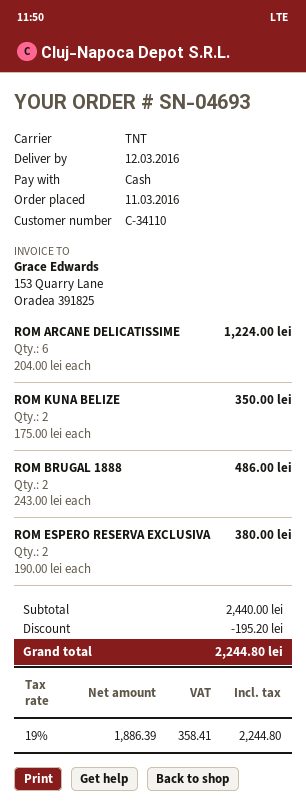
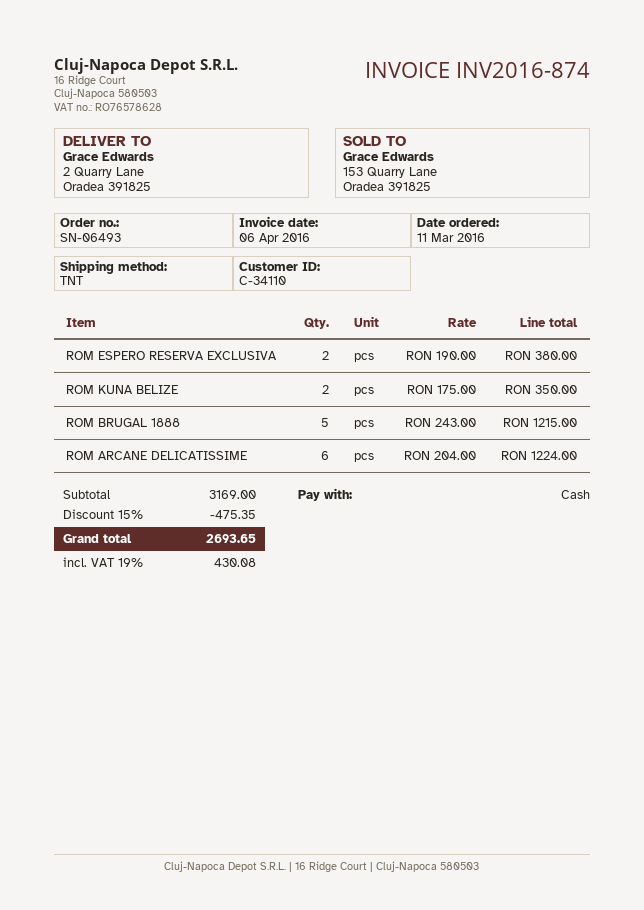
order number: SN-04693 -> SN-06493
ROM BRUGAL 1888: 2 x 243.00 = 486.00 -> 5 x 243.00 = 1215.00
subtotal: 2440.00 -> 3169.00
discount: 195.20 -> 475.35
tax: 19% = 358.41 -> 19% = 430.08
total: 2244.80 -> 2693.65

